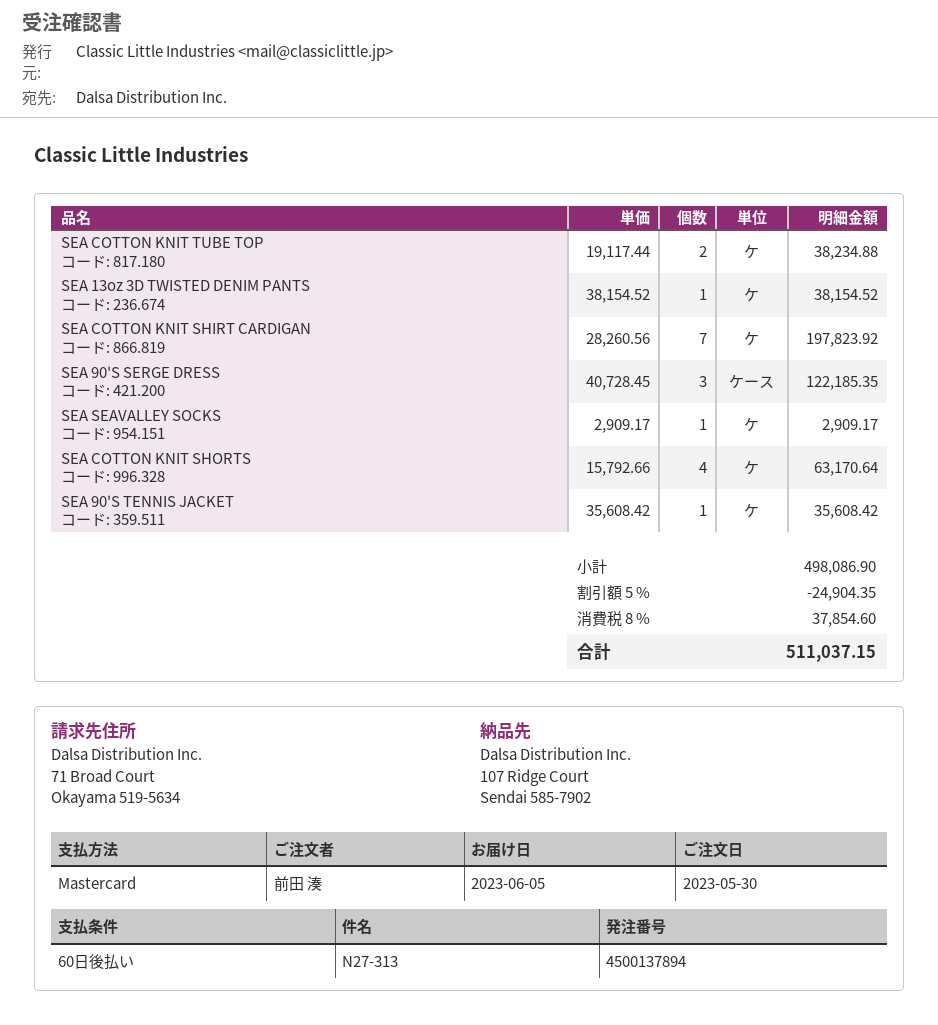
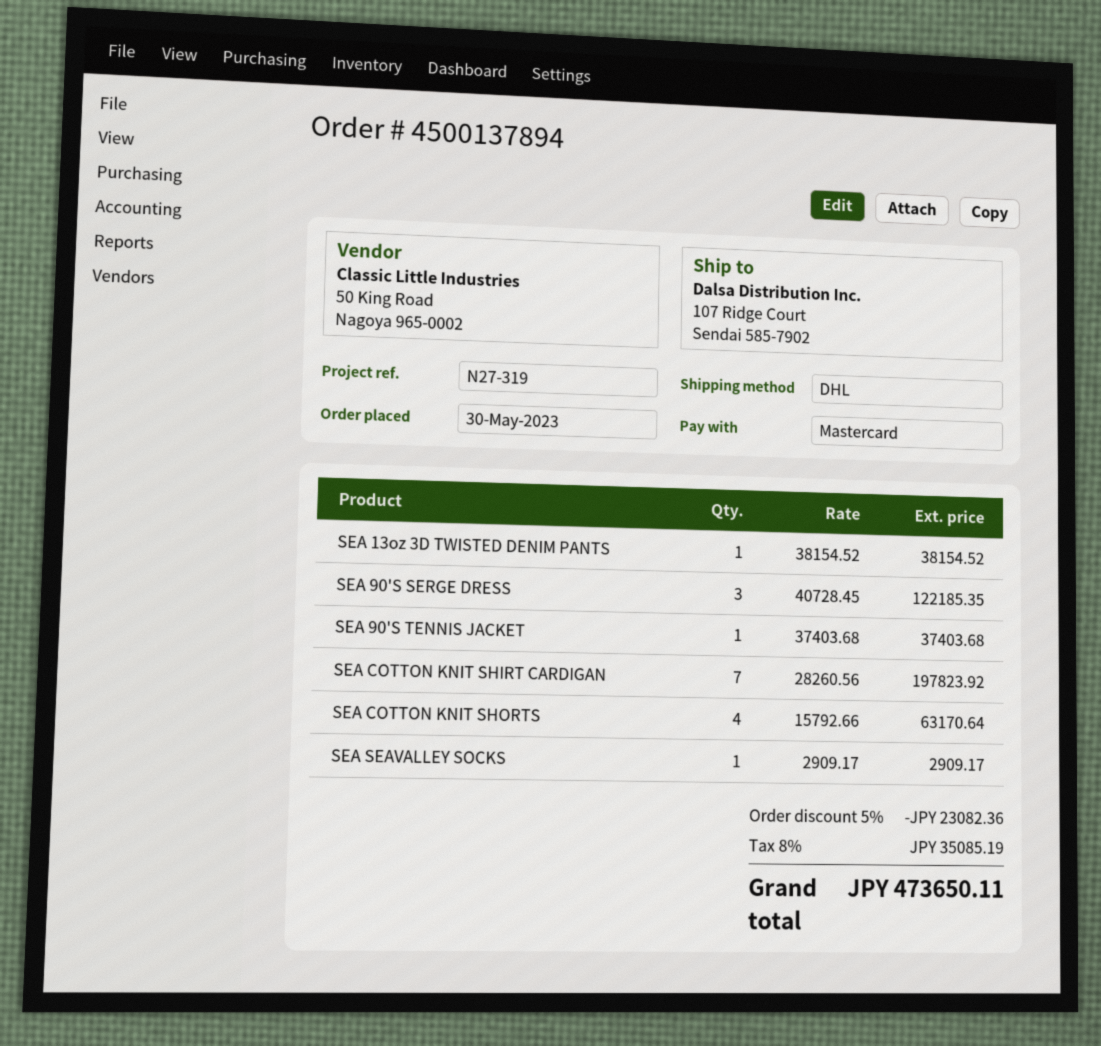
reference: N27-313 -> N27-319
SEA COTTON KNIT TUBE TOP: 2 x 19117.44 = 38234.88 -> none
SEA 90'S TENNIS JACKET: 1 x 35608.42 = 35608.42 -> 1 x 37403.68 = 37403.68
discount: 5% = 24904.35 -> 5% = 23082.36
tax: 8% = 37854.60 -> 8% = 35085.19
total: 511037.15 -> 473650.11

